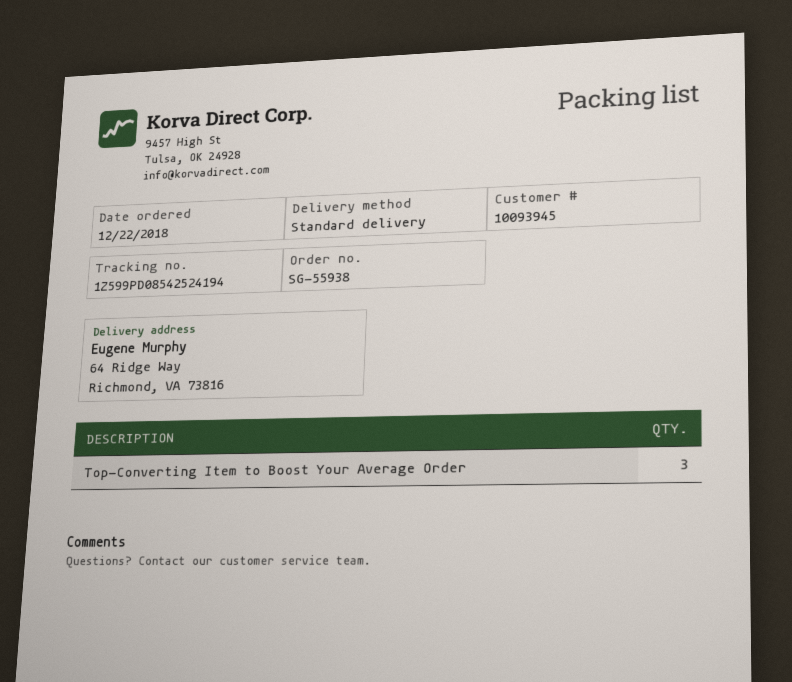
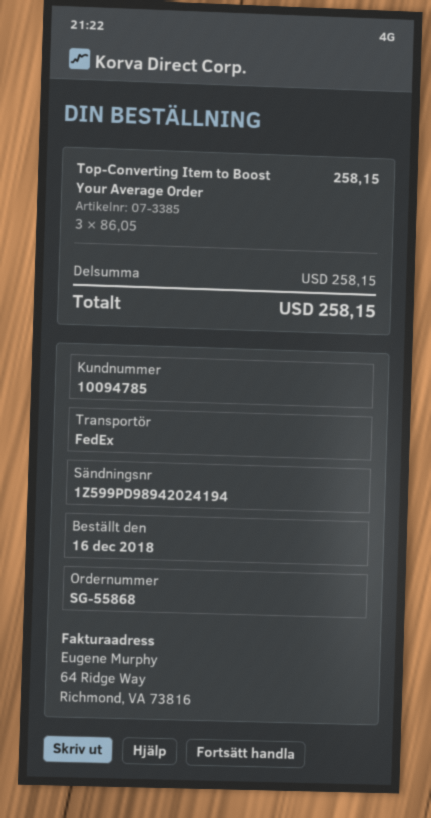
order number: SG-55938 -> SG-55868
order date: 2018-12-22 -> 2018-12-16
customer number: 10093945 -> 10094785
shipping method: standard -> FedEx
tracking number: 1Z599PD08542524194 -> 1Z599PD98942024194

